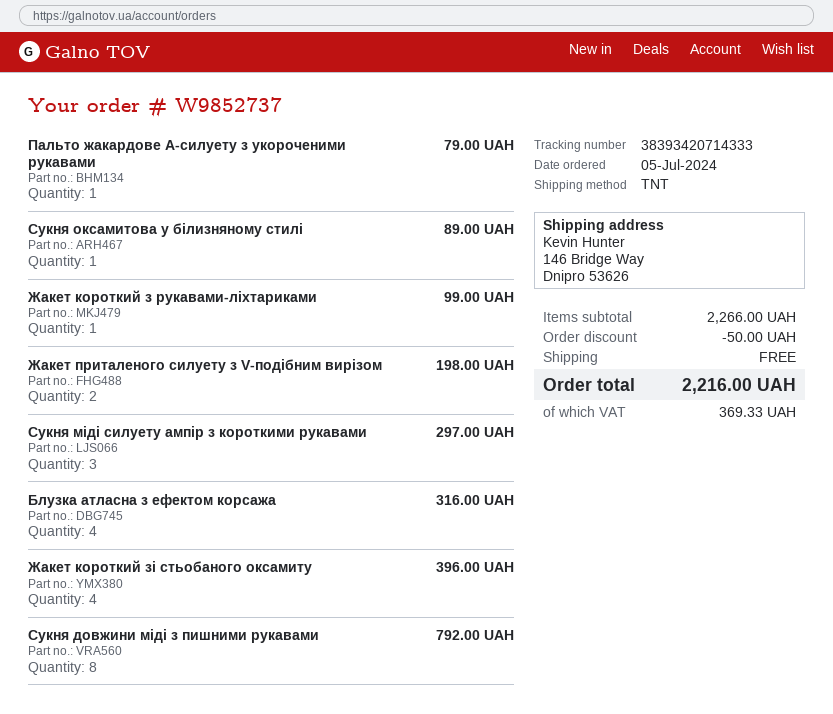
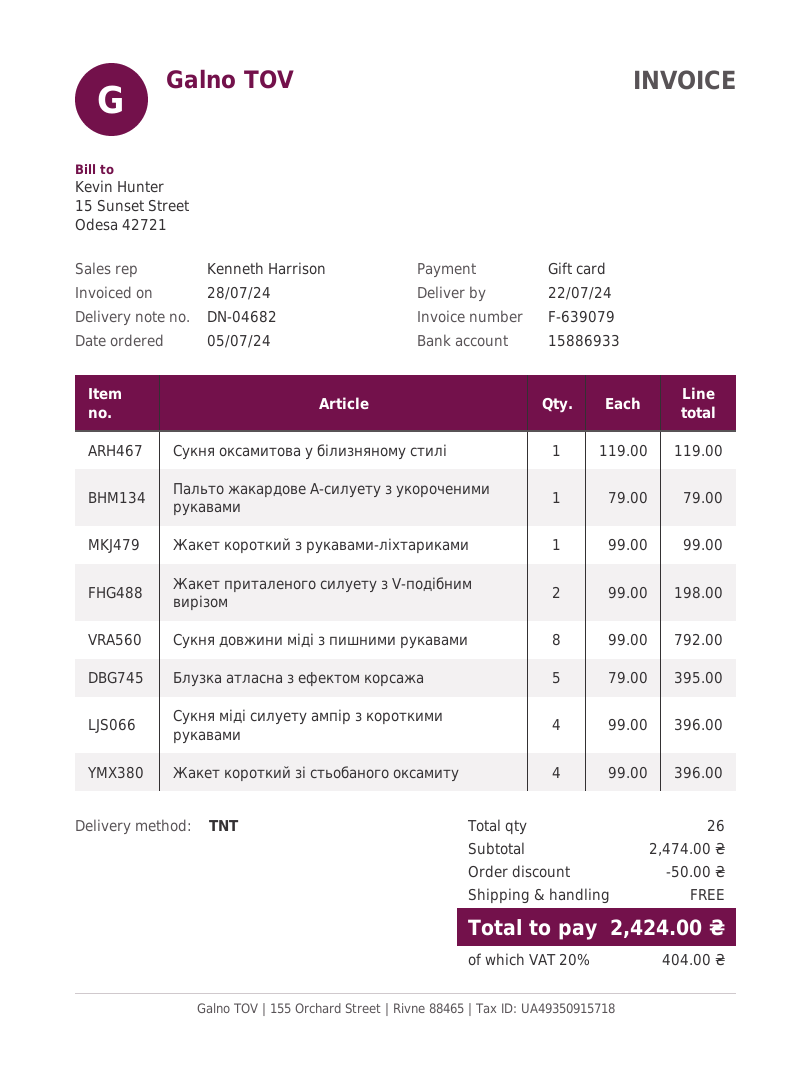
Сукня оксамитова у білизняному стилі: 1 for 89.00 -> 1 for 119.00
Сукня міді силуету ампір з короткими рукавами: 3 for 297.00 -> 4 for 396.00
Блузка атласна з ефектом корсажа: 4 for 316.00 -> 5 for 395.00
subtotal: 2266.00 -> 2474.00
tax: 369.33 -> 404.00
total: 2216.00 -> 2424.00

